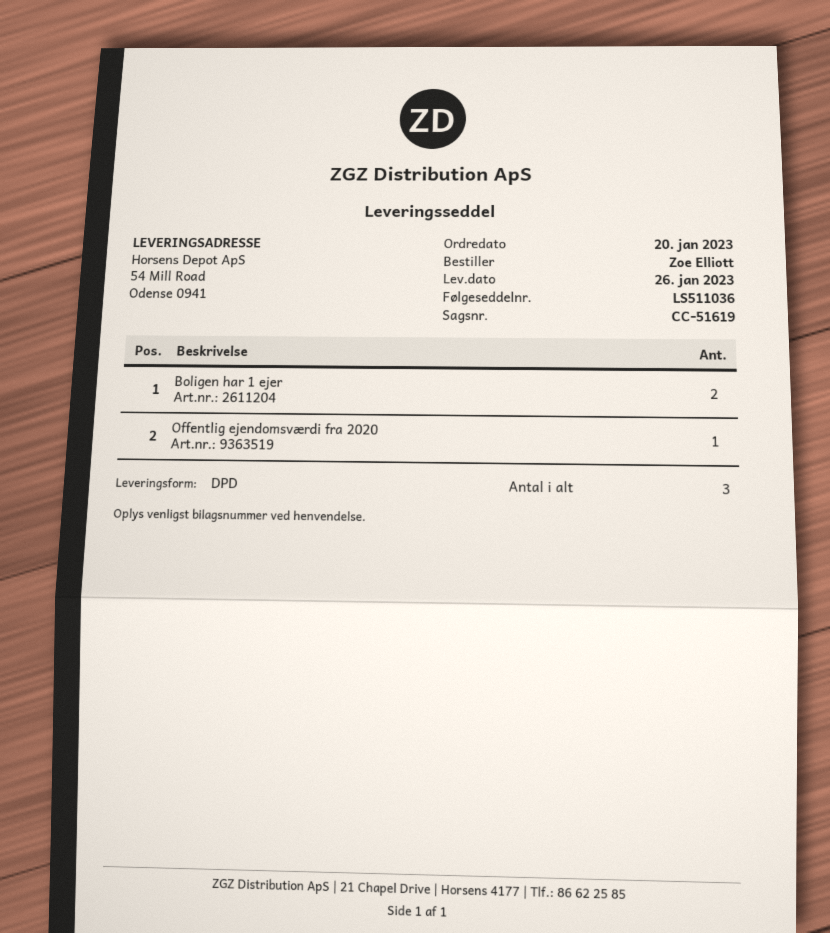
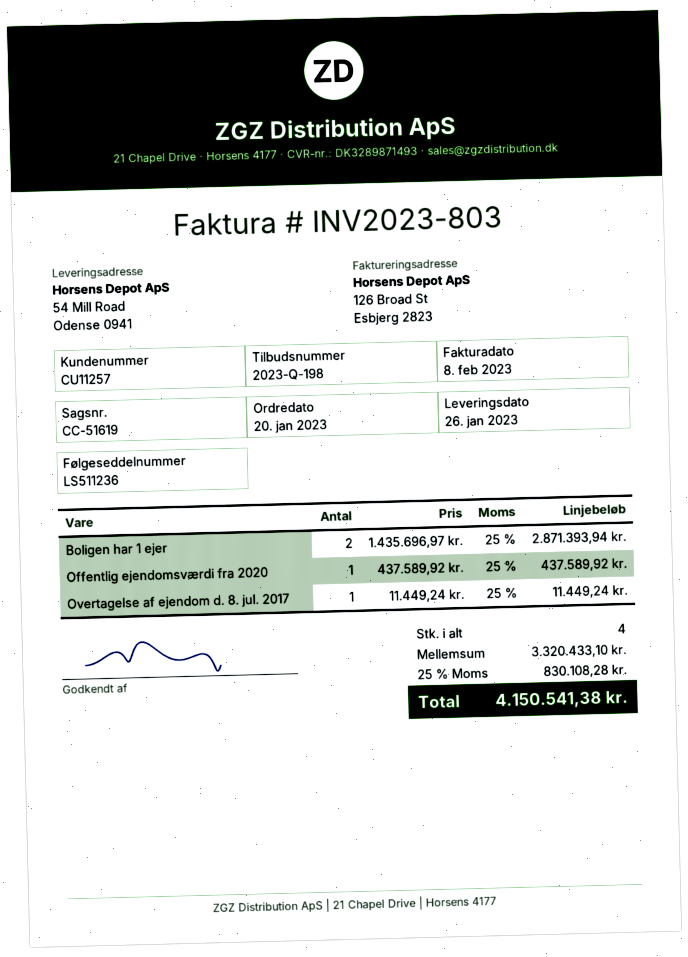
delivery note number: LS511036 -> LS511236
Overtagelse af ejendom d. 8. jul. 2017: none -> 1
total quantity: 3 -> 4

